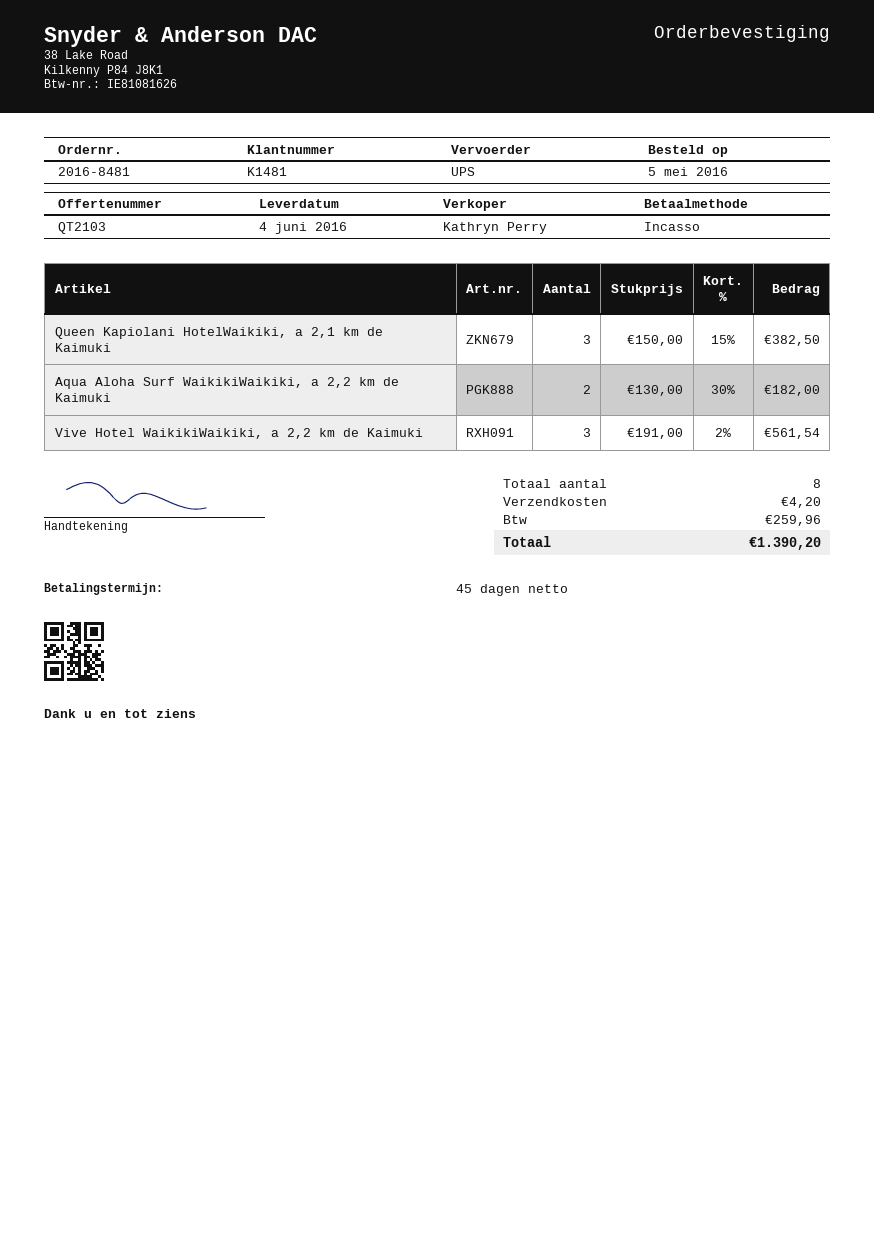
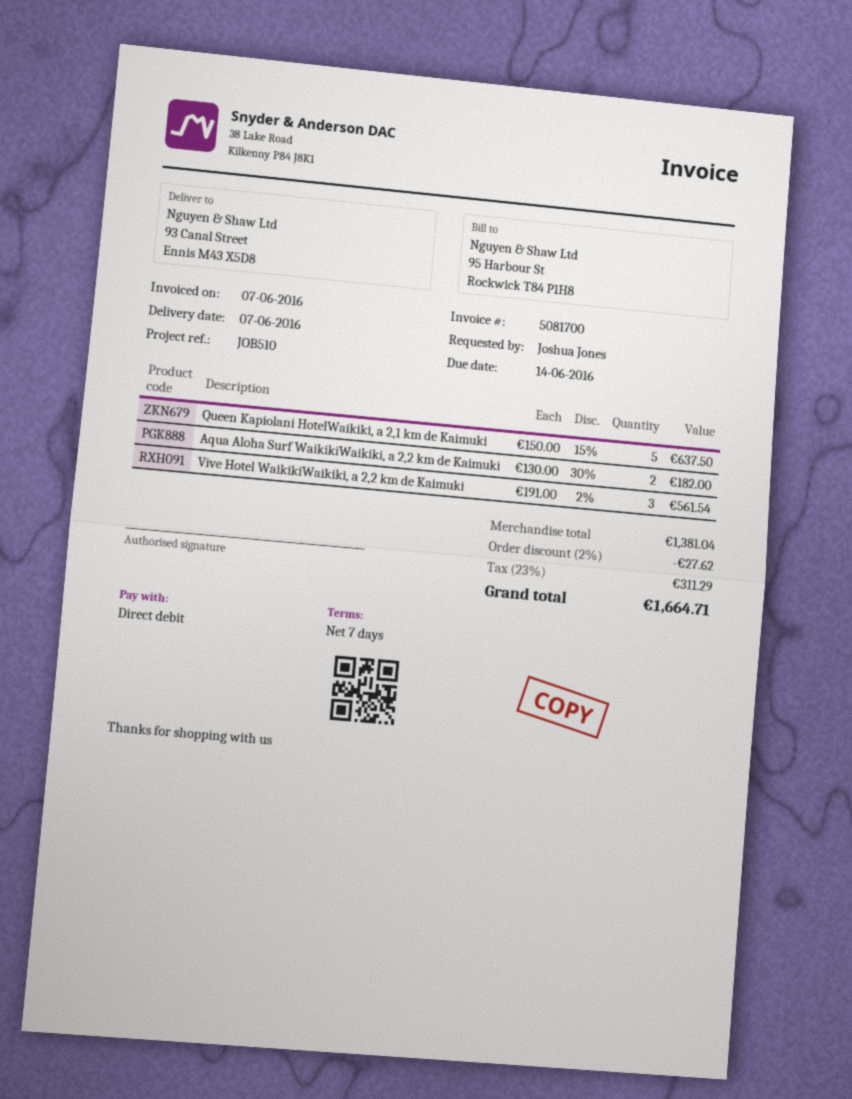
delivery date: 2016-06-04 -> 2016-06-07
payment terms: 45 days -> 7 days
Queen Kapiolani HotelWaikiki, a 2,1 km de Kaimuki: 3 x 150.00 - 15% = 382.50 -> 5 x 150.00 - 15% = 637.50
discount: none -> 2% = 27.62
shipping: 4.20 -> none
tax: 259.96 -> 311.29
total: 1390.20 -> 1664.71

